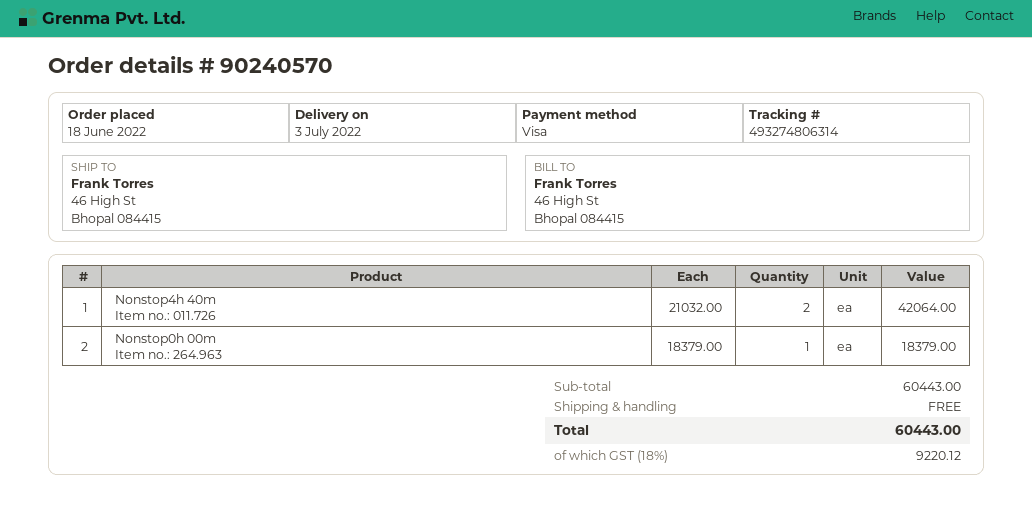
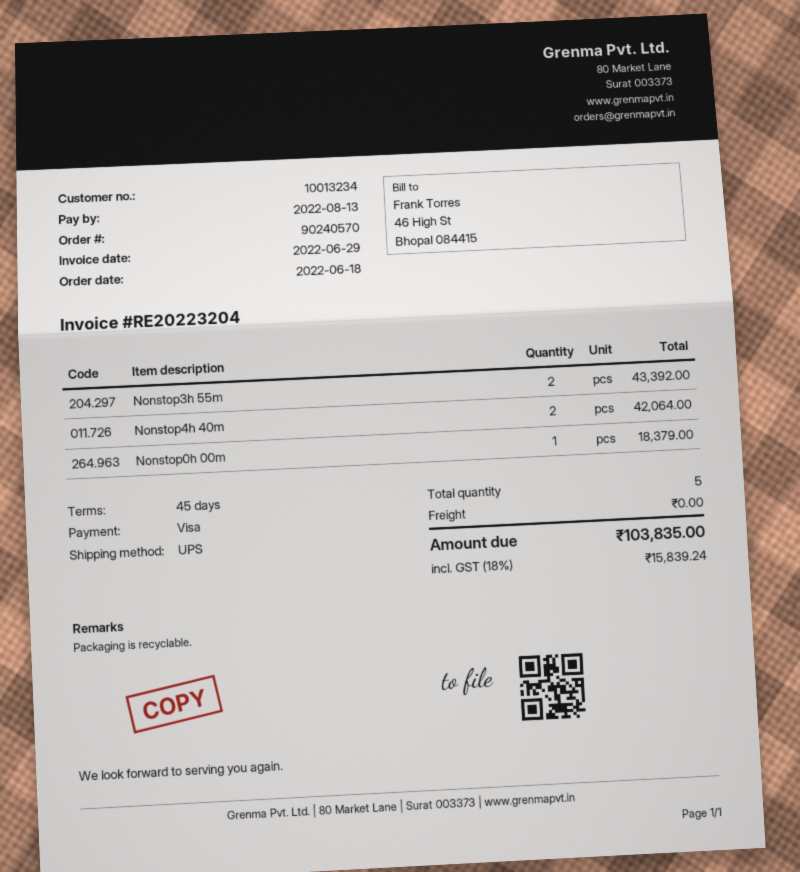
Nonstop3h 55m: none -> 2 for 43392.00
tax: 18% = 9220.12 -> 18% = 15839.24
total: 60443.00 -> 103835.00

